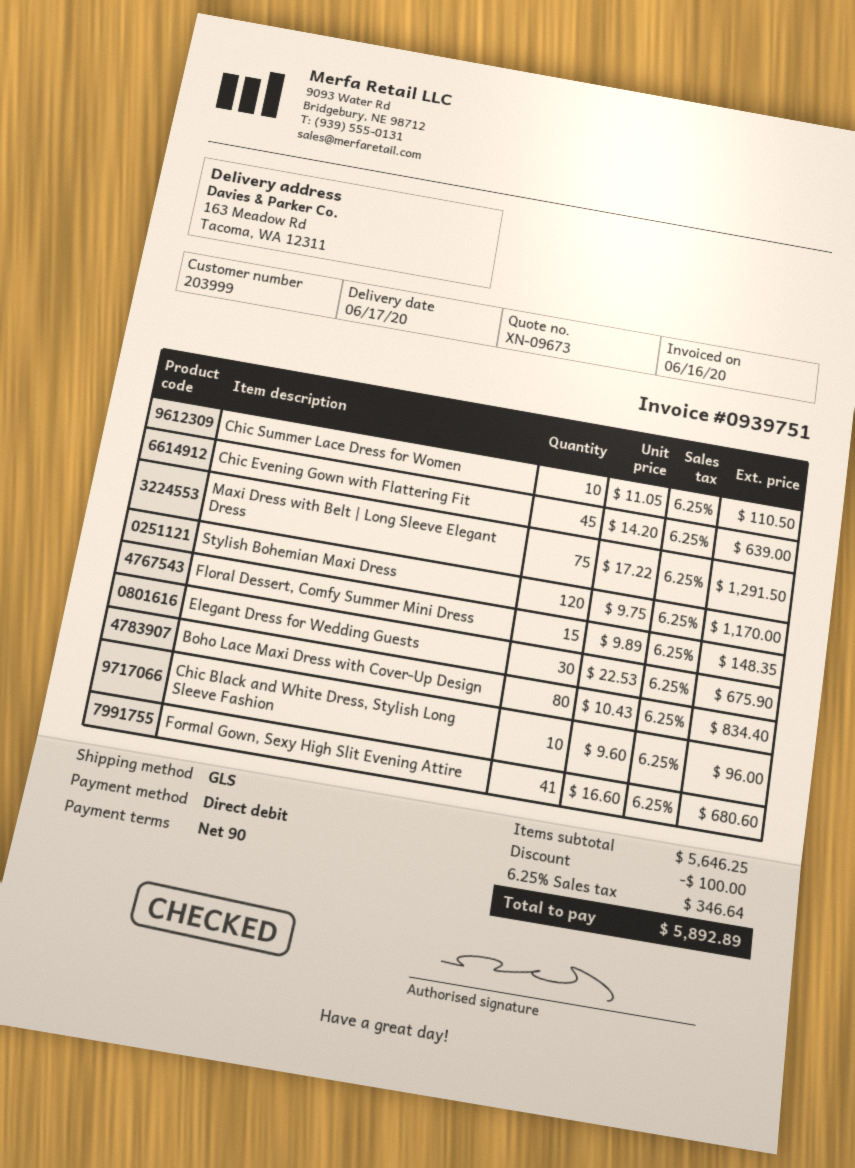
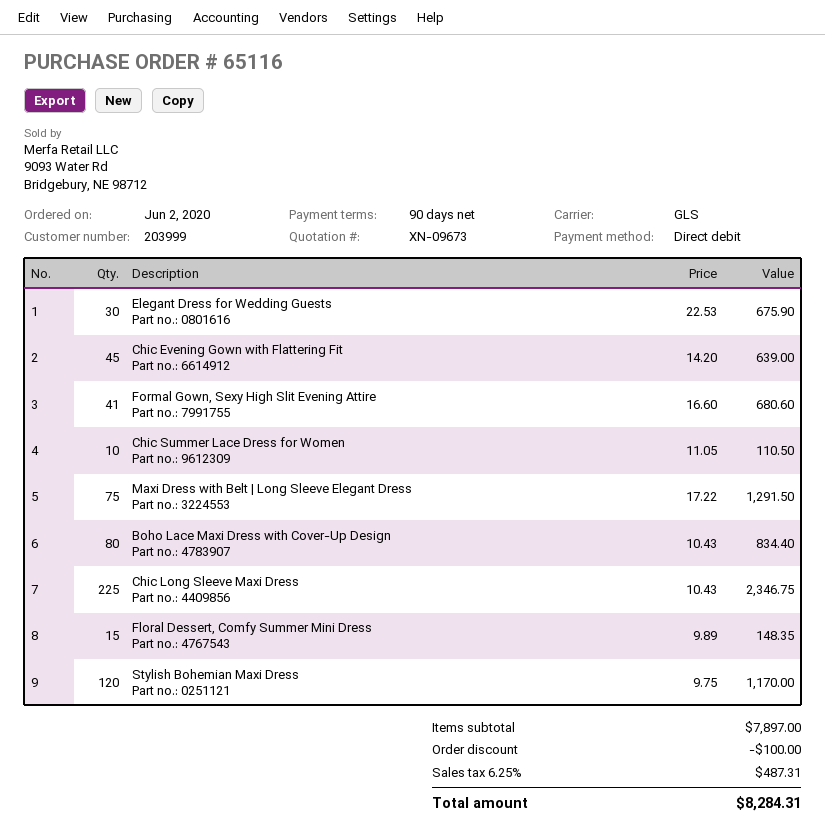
Chic Black and White Dress, Stylish Long Sleeve Fashion: 10 x 9.60 = 96.00 -> none
Chic Long Sleeve Maxi Dress: none -> 225 x 10.43 = 2346.75
subtotal: 5646.25 -> 7897.00
tax: 6.25% = 346.64 -> 6.25% = 487.31
total: 5892.89 -> 8284.31

